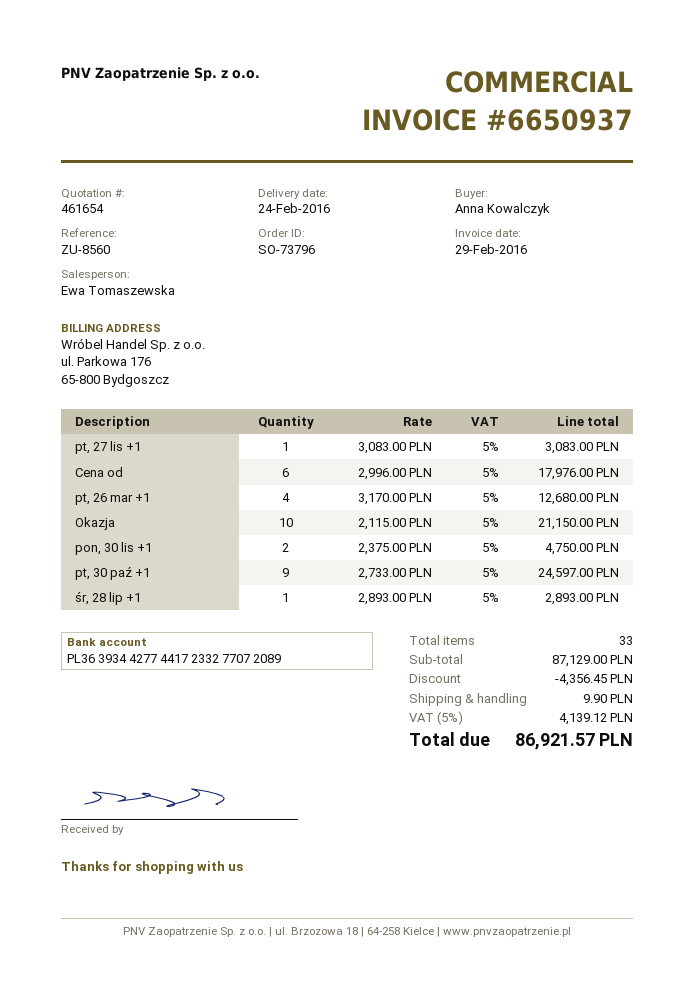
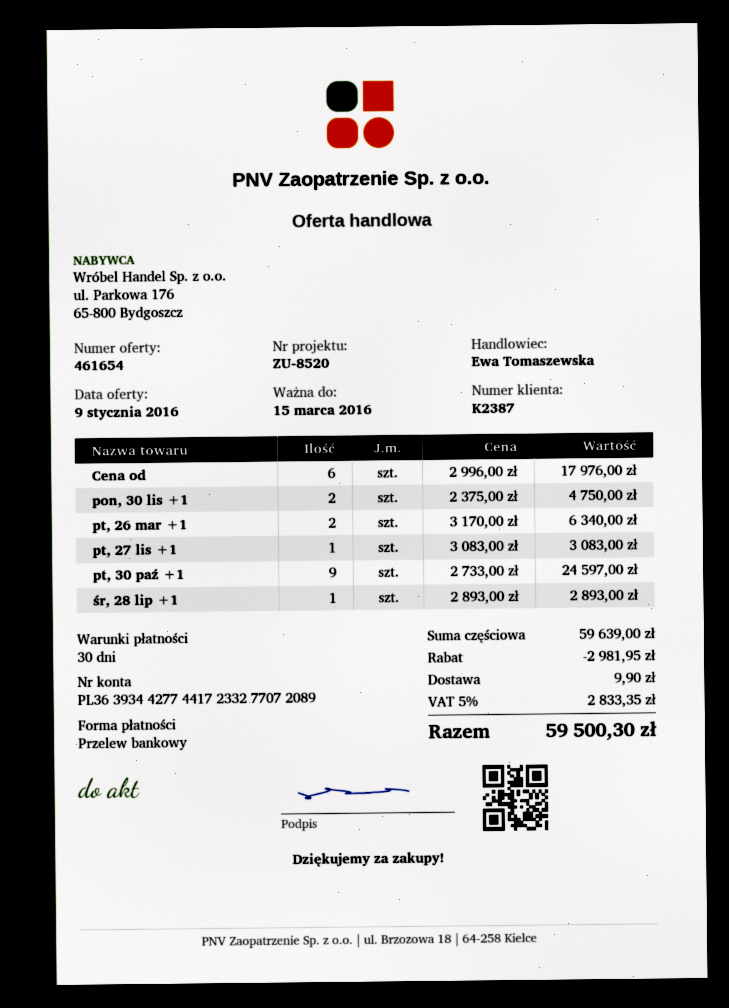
reference: ZU-8560 -> ZU-8520
pt, 26 mar +1: 4 x 3170.00 = 12680.00 -> 2 x 3170.00 = 6340.00
Okazja: 10 x 2115.00 = 21150.00 -> none
subtotal: 87129.00 -> 59639.00
discount: 4356.45 -> 2981.95
tax: 5% = 4139.12 -> 5% = 2833.35
total: 86921.57 -> 59500.30

